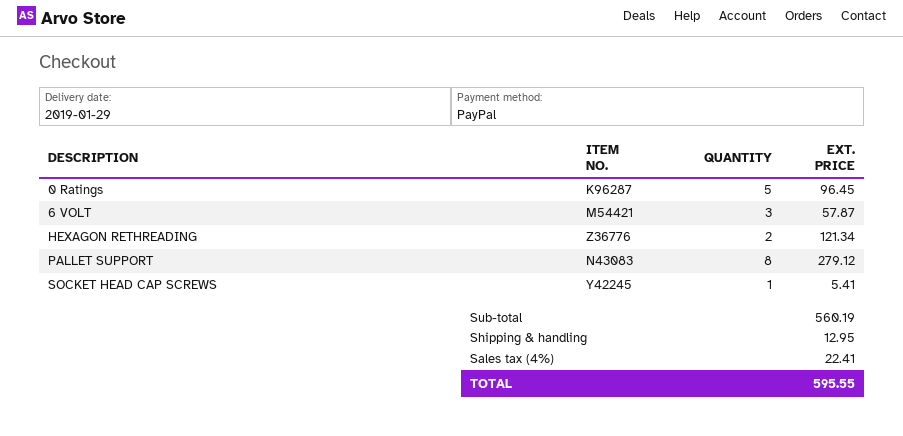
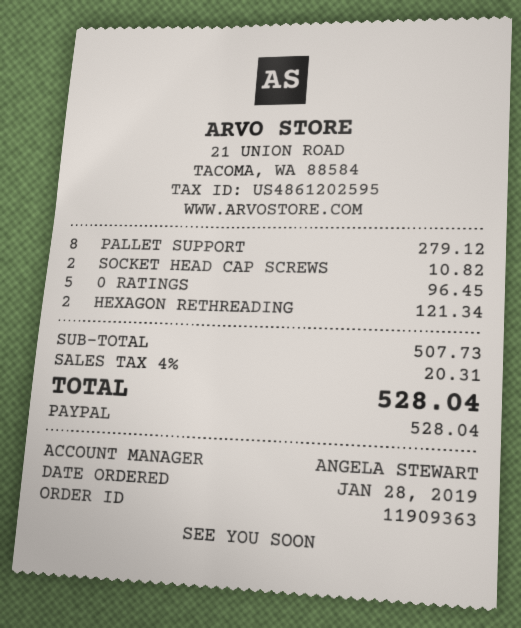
6 VOLT: 3 for 57.87 -> none
SOCKET HEAD CAP SCREWS: 1 for 5.41 -> 2 for 10.82
subtotal: 560.19 -> 507.73
shipping: 12.95 -> none
tax: 4% = 22.41 -> 4% = 20.31
total: 595.55 -> 528.04

